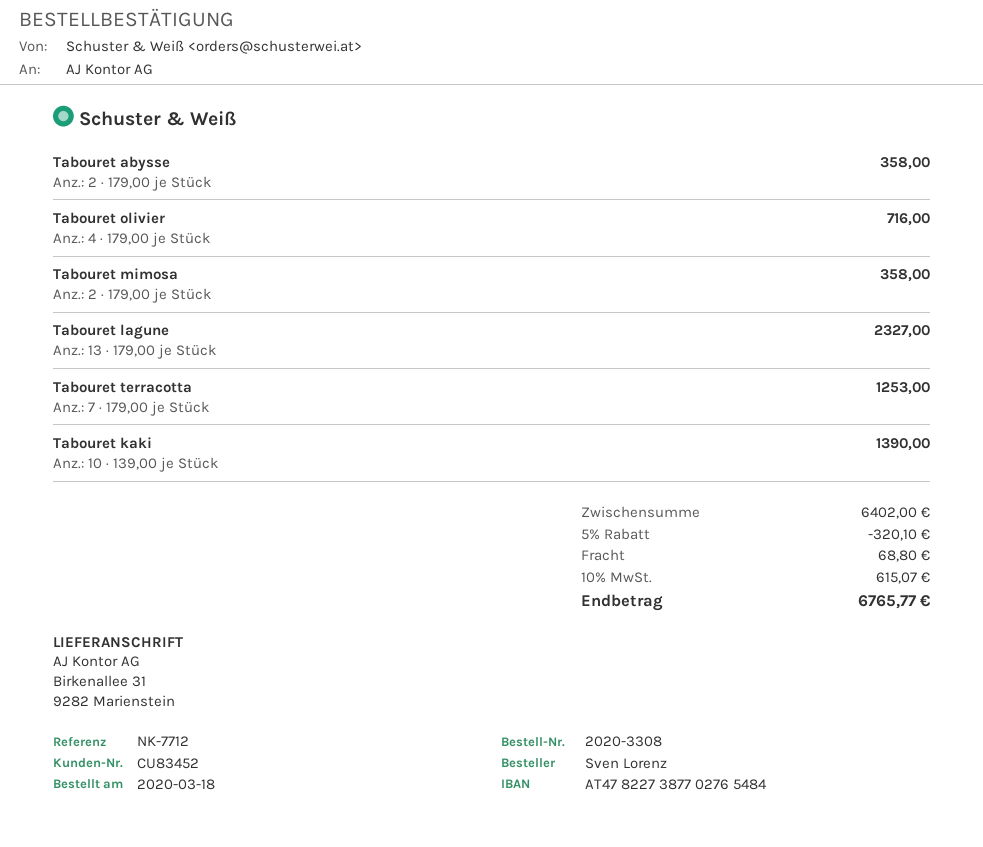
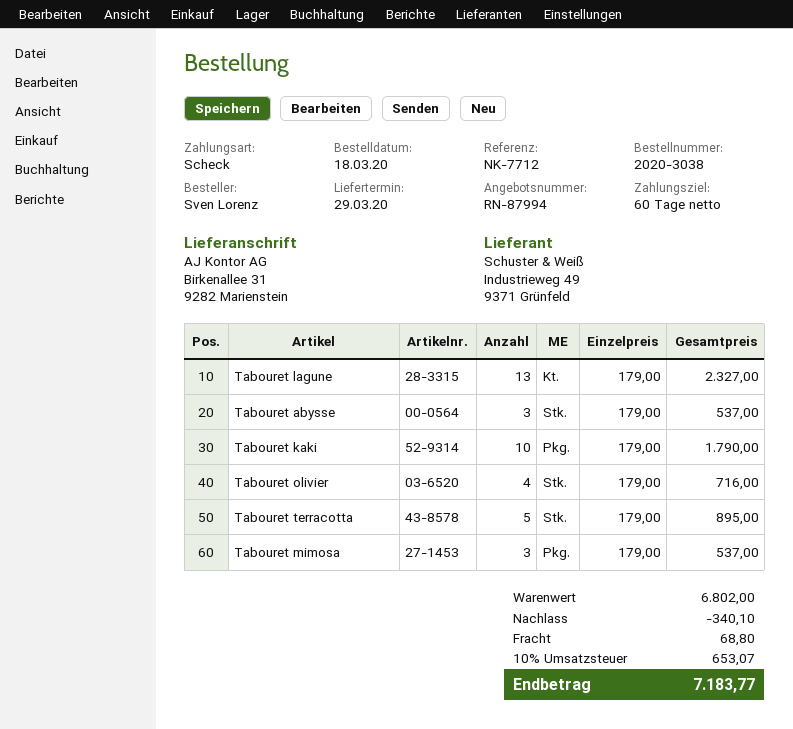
order number: 2020-3308 -> 2020-3038
Tabouret abysse: 2 x 179.00 = 358.00 -> 3 x 179.00 = 537.00
Tabouret mimosa: 2 x 179.00 = 358.00 -> 3 x 179.00 = 537.00
Tabouret terracotta: 7 x 179.00 = 1253.00 -> 5 x 179.00 = 895.00
Tabouret kaki: 10 x 139.00 = 1390.00 -> 10 x 179.00 = 1790.00
subtotal: 6402.00 -> 6802.00
discount: 320.10 -> 340.10
tax: 10% = 615.07 -> 10% = 653.07
total: 6765.77 -> 7183.77

